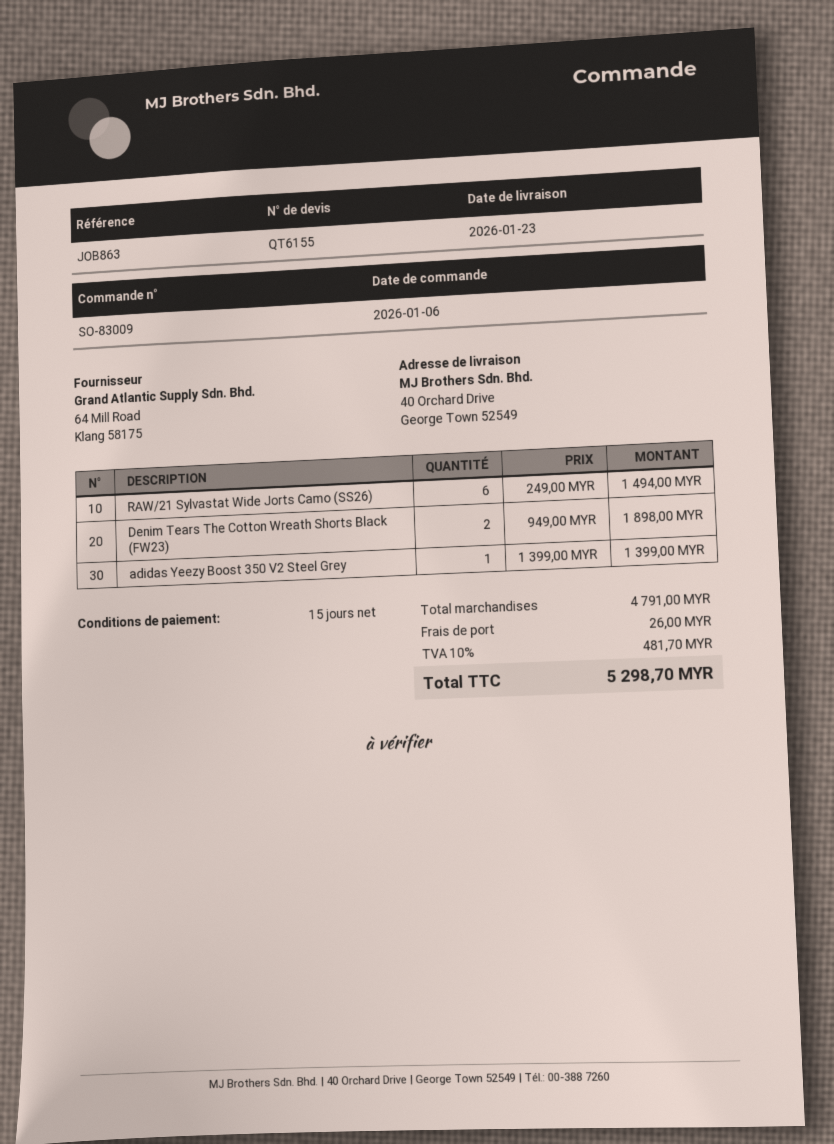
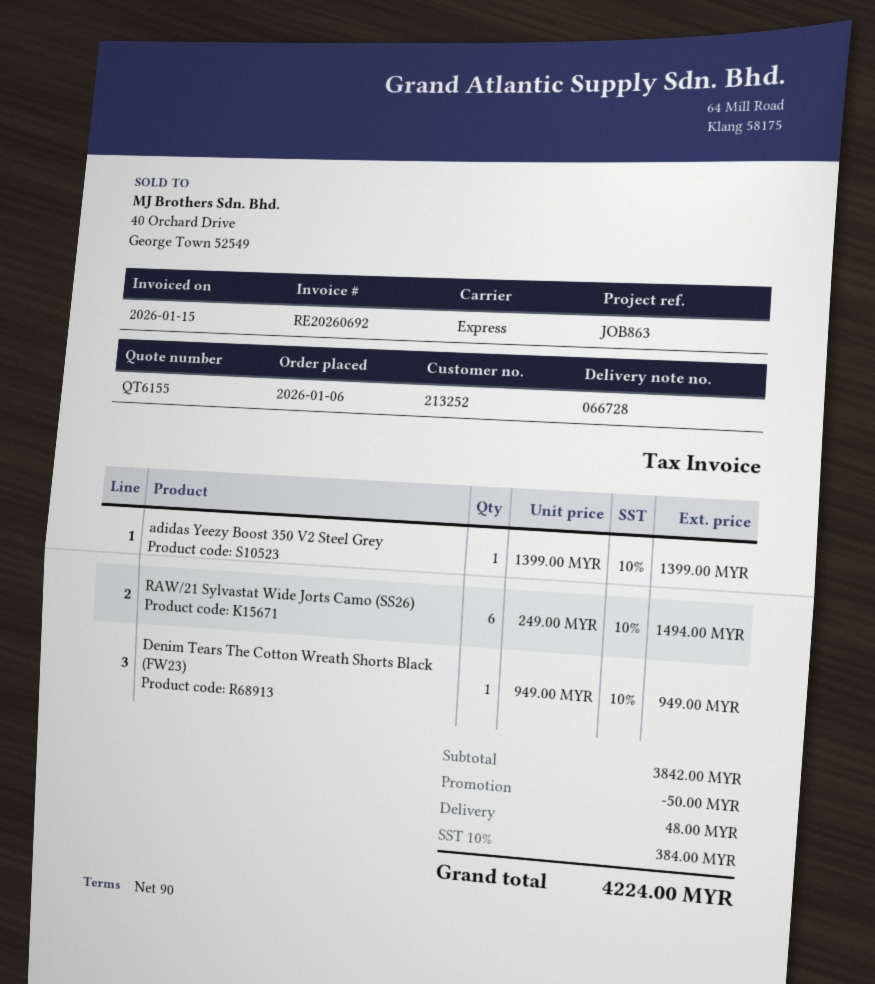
payment terms: 15 days -> 90 days
Denim Tears The Cotton Wreath Shorts Black (FW23): 2 x 949.00 = 1898.00 -> 1 x 949.00 = 949.00
subtotal: 4791.00 -> 3842.00
discount: none -> 50.00
shipping: 26.00 -> 48.00
tax: 10% = 481.70 -> 10% = 384.00
total: 5298.70 -> 4224.00

